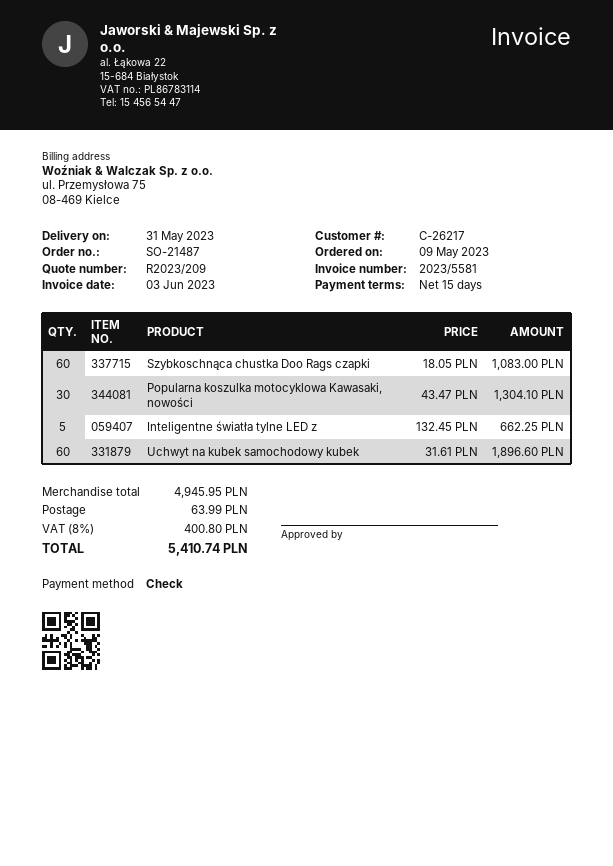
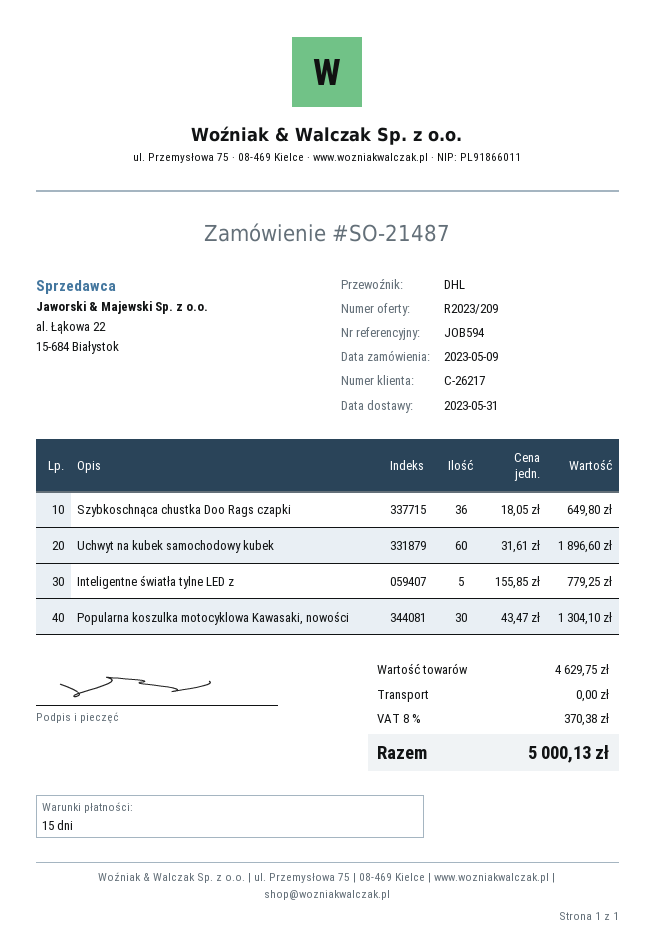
Szybkoschnąca chustka Doo Rags czapki: 60 x 18.05 = 1083.00 -> 36 x 18.05 = 649.80
Inteligentne światła tylne LED z: 5 x 132.45 = 662.25 -> 5 x 155.85 = 779.25
subtotal: 4945.95 -> 4629.75
shipping: 63.99 -> 0.00
tax: 8% = 400.80 -> 8% = 370.38
total: 5410.74 -> 5000.13

